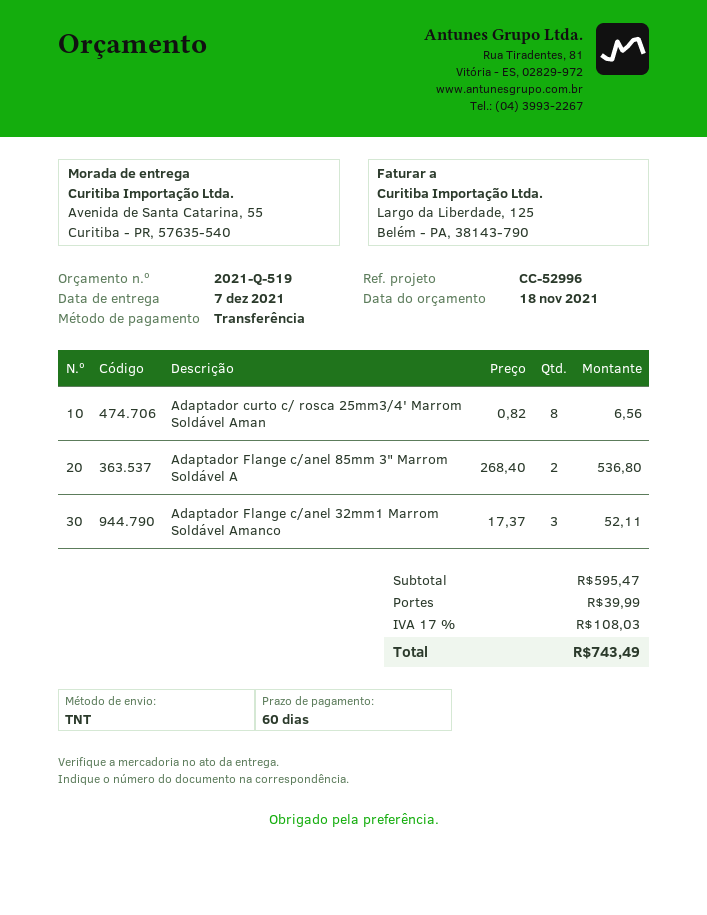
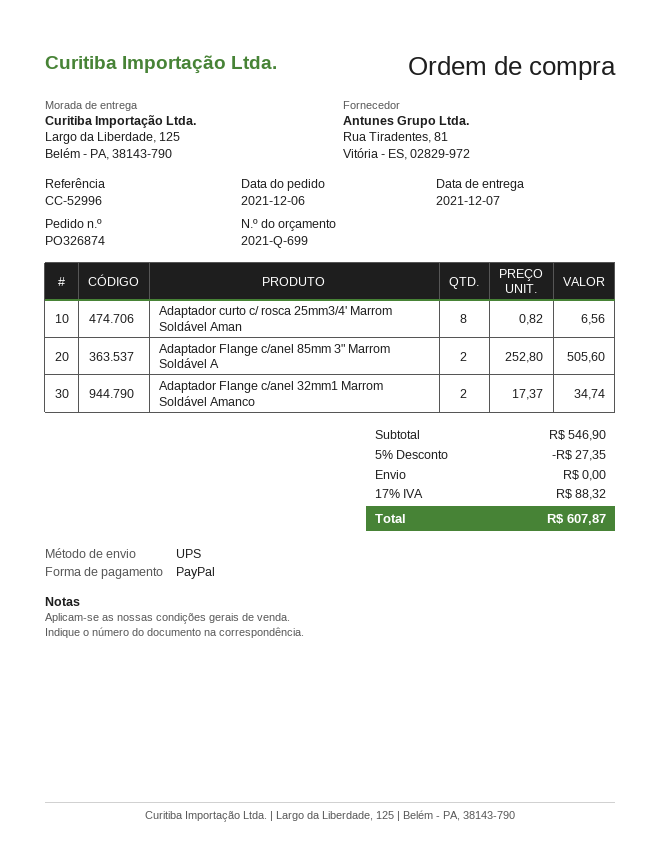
quote number: 2021-Q-519 -> 2021-Q-699
payment method: bank transfer -> PayPal
shipping method: TNT -> UPS
ship to: Avenida de Santa Catarina, 55, Curitiba - PR, 57635-540 -> Largo da Liberdade, 125, Belém - PA, 38143-790
Adaptador Flange c/anel 85mm 3" Marrom Soldável A: 2 x 268.40 = 536.80 -> 2 x 252.80 = 505.60
Adaptador Flange c/anel 32mm1 Marrom Soldável Amanco: 3 x 17.37 = 52.11 -> 2 x 17.37 = 34.74
subtotal: 595.47 -> 546.90
discount: none -> 5% = 27.35
shipping: 39.99 -> 0.00
tax: 17% = 108.03 -> 17% = 88.32
total: 743.49 -> 607.87

